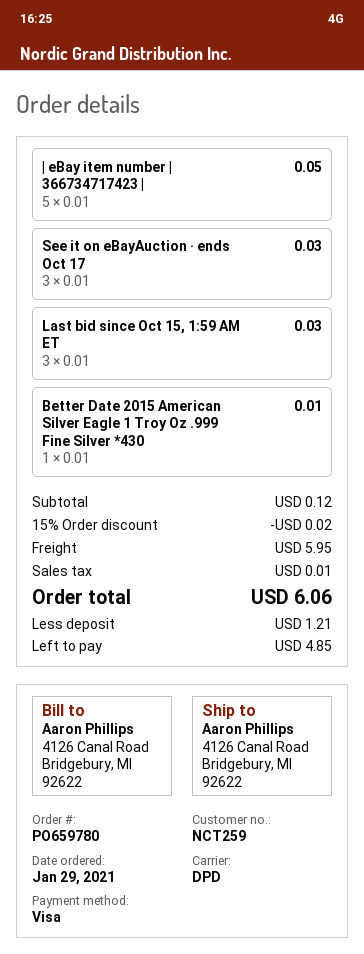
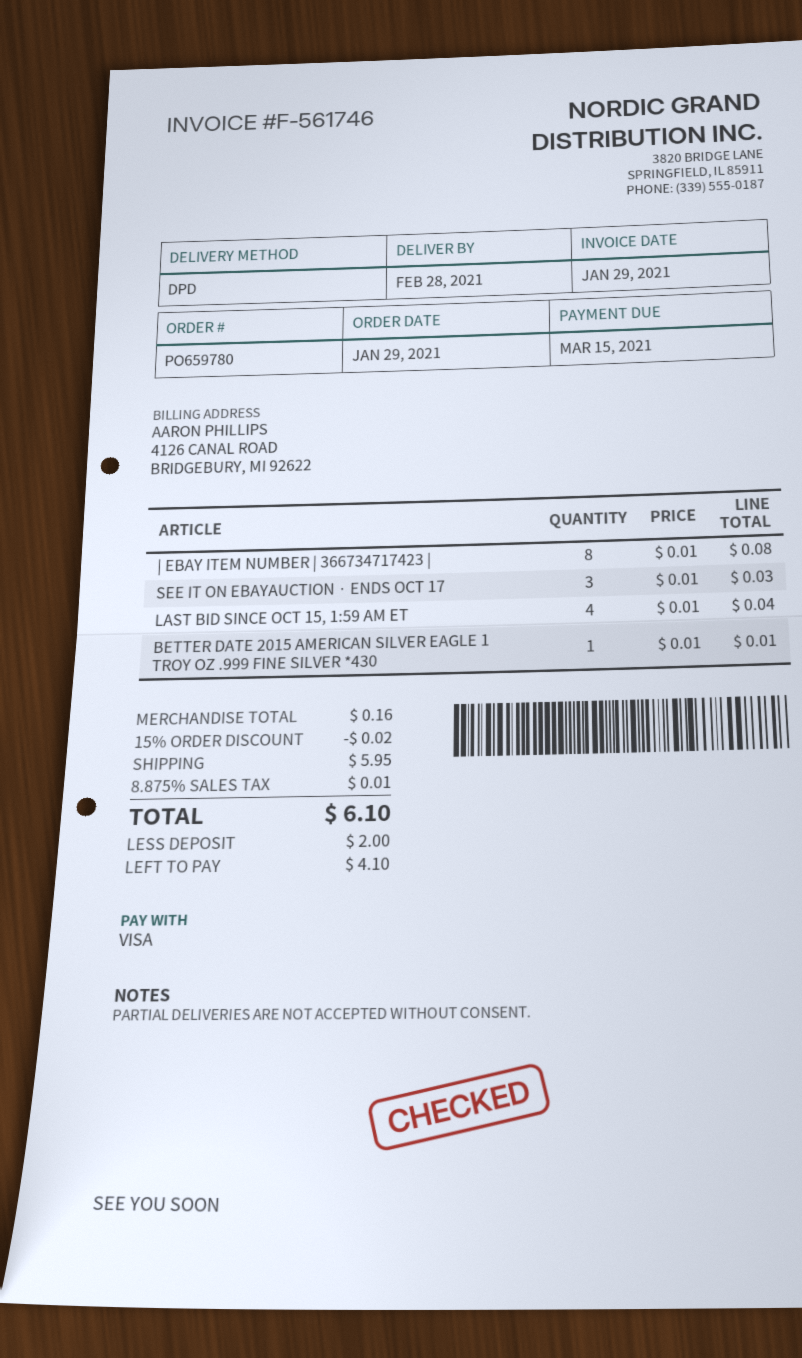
| eBay item number | 366734717423 |: 5 x 0.01 = 0.05 -> 8 x 0.01 = 0.08
Last bid since Oct 15, 1:59 AM ET: 3 x 0.01 = 0.03 -> 4 x 0.01 = 0.04
subtotal: 0.12 -> 0.16
total: 6.06 -> 6.10
deposit: 1.21 -> 2.00
balance: 4.85 -> 4.10

